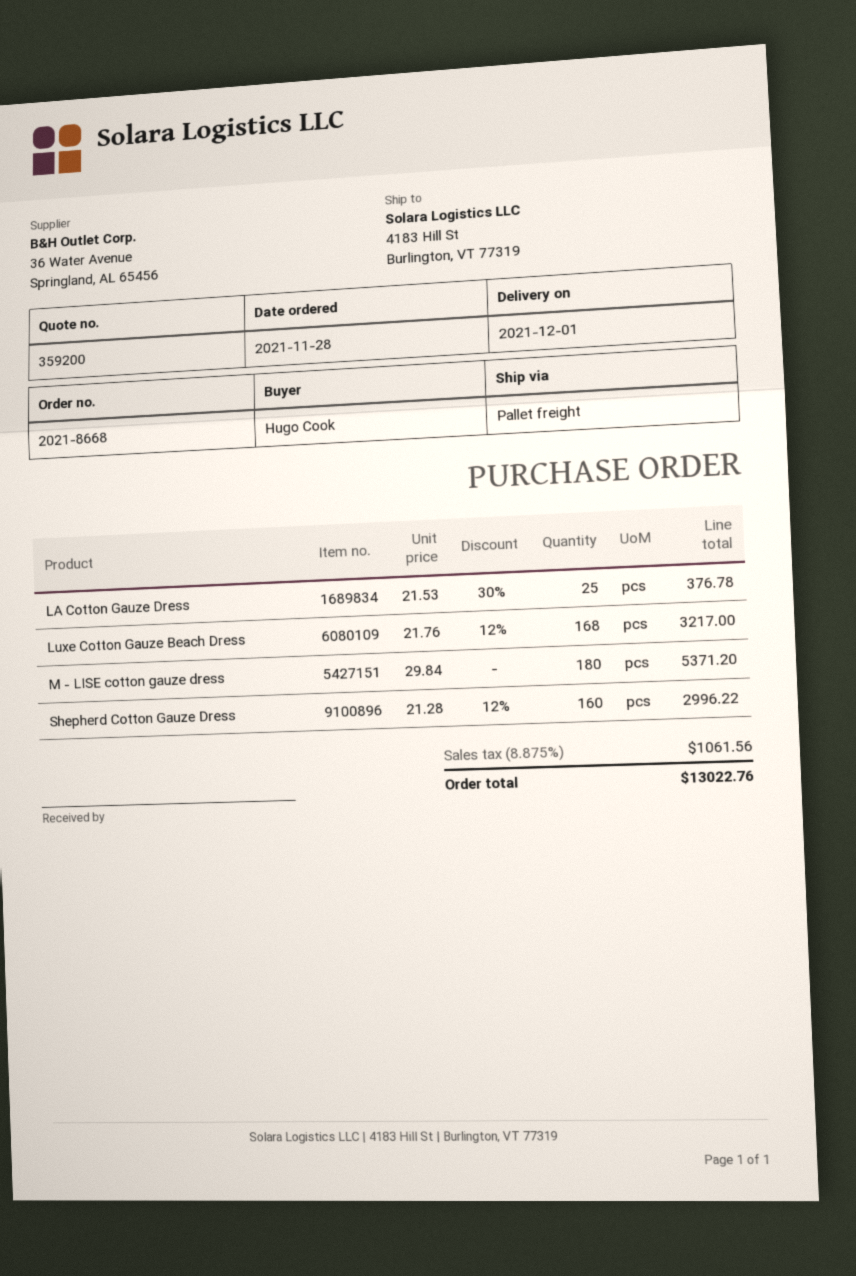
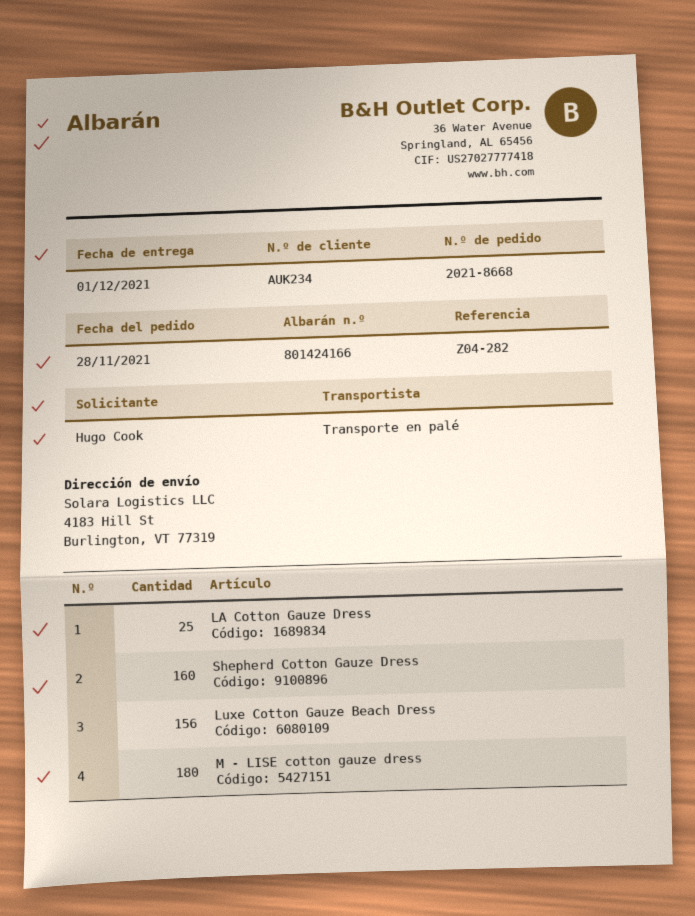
Luxe Cotton Gauze Beach Dress: 168 -> 156

